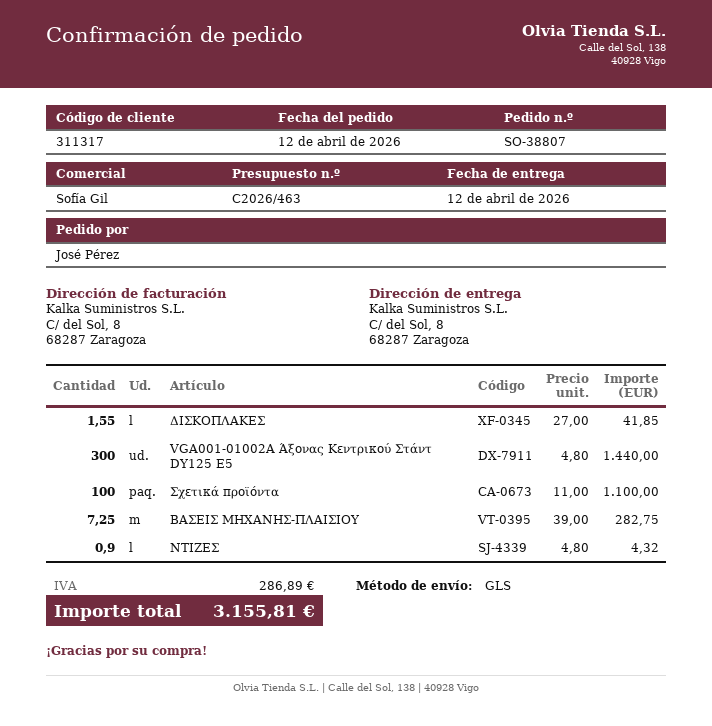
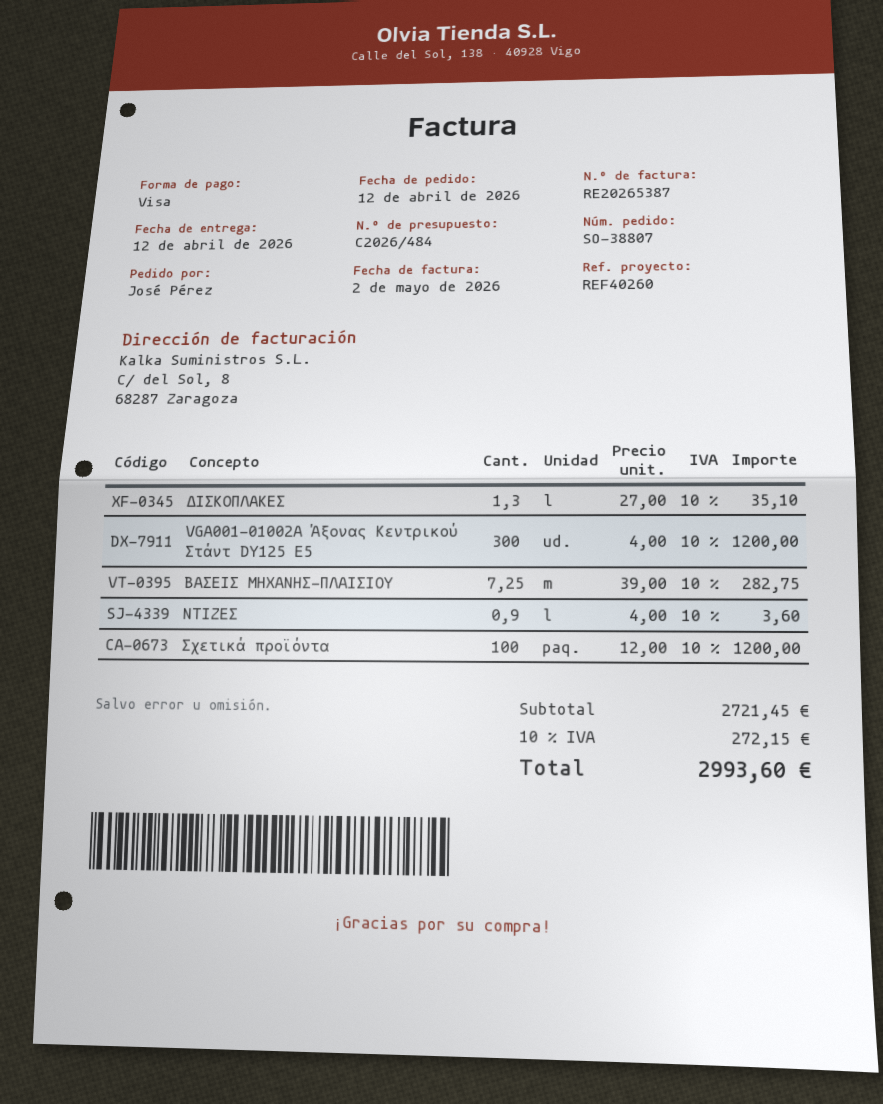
quote number: C2026/463 -> C2026/484
ΔΙΣΚΟΠΛΑΚΕΣ: 1.55 x 27.00 = 41.85 -> 1.3 x 27.00 = 35.10
VGA001-01002A Άξονας Κεντρικού Στάντ DY125 E5: 300 x 4.80 = 1440.00 -> 300 x 4.00 = 1200.00
Σχετικά προϊόντα: 100 x 11.00 = 1100.00 -> 100 x 12.00 = 1200.00
ΝΤΙΖΕΣ: 0.9 x 4.80 = 4.32 -> 0.9 x 4.00 = 3.60
tax: 286.89 -> 272.15
total: 3155.81 -> 2993.60

